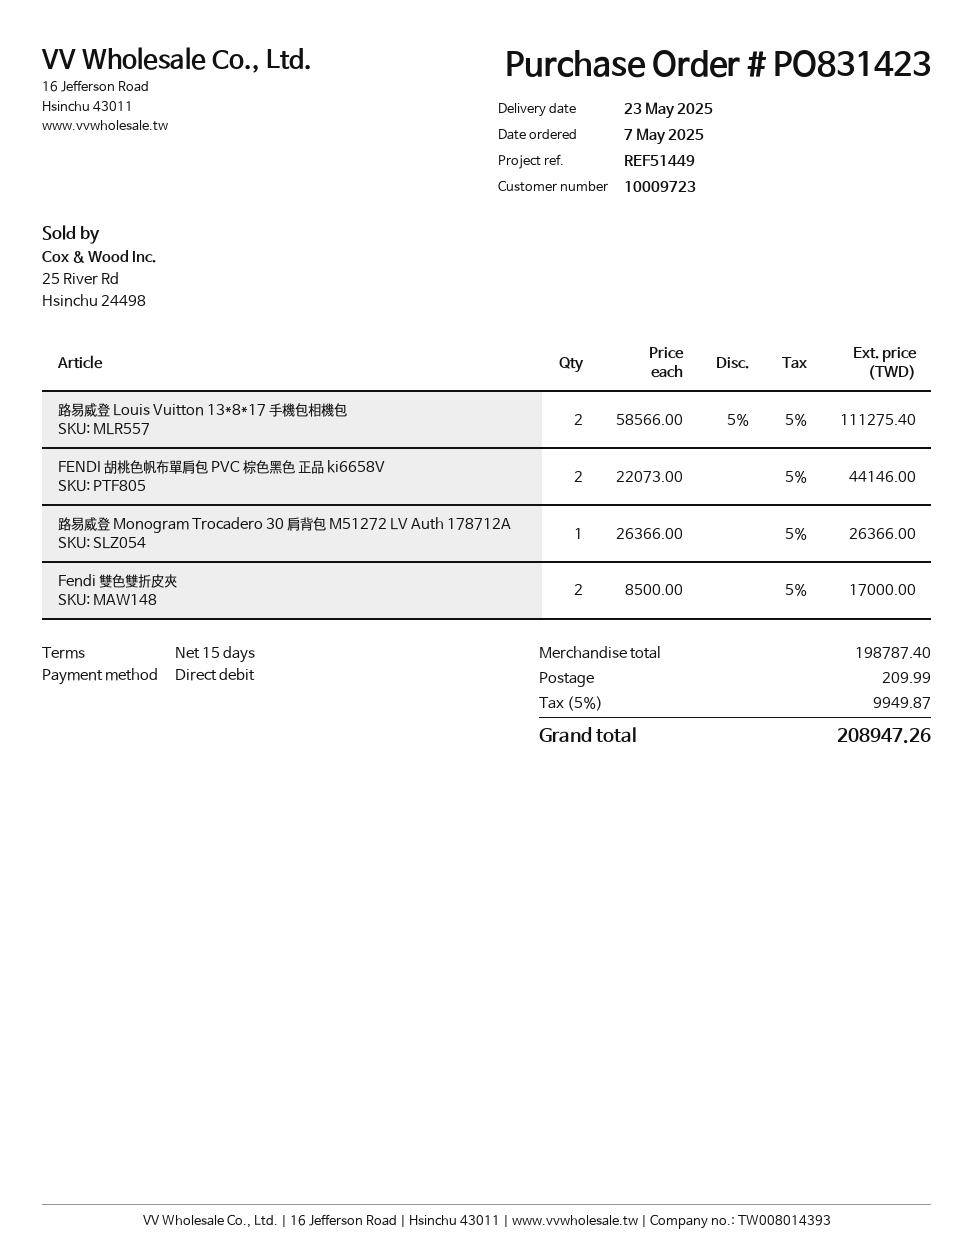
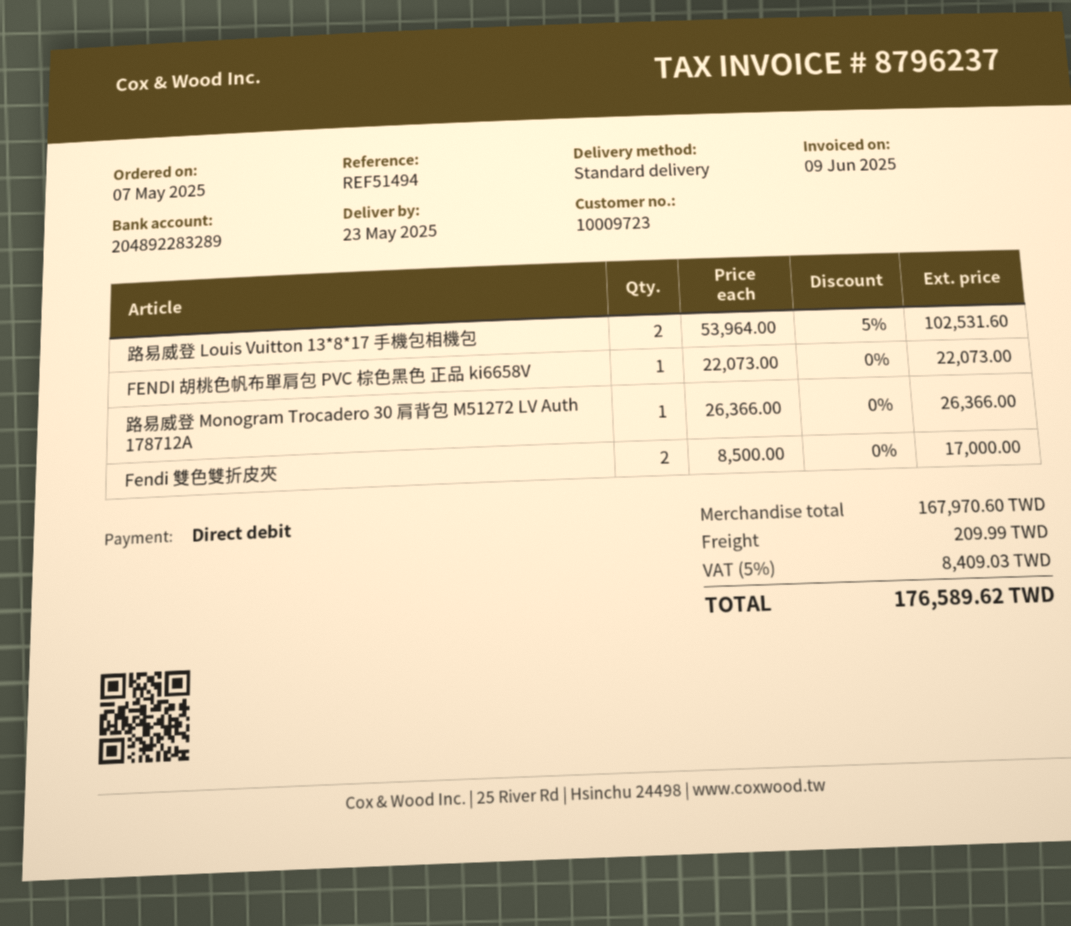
reference: REF51449 -> REF51494
路易威登 Louis Vuitton 13*8*17 手機包相機包: 2 x 58566.00 - 5% = 111275.40 -> 2 x 53964.00 - 5% = 102531.60
FENDI 胡桃色帆布單肩包 PVC 棕色黑色 正品 ki6658V: 2 x 22073.00 = 44146.00 -> 1 x 22073.00 = 22073.00
subtotal: 198787.40 -> 167970.60
tax: 5% = 9949.87 -> 5% = 8409.03
total: 208947.26 -> 176589.62

